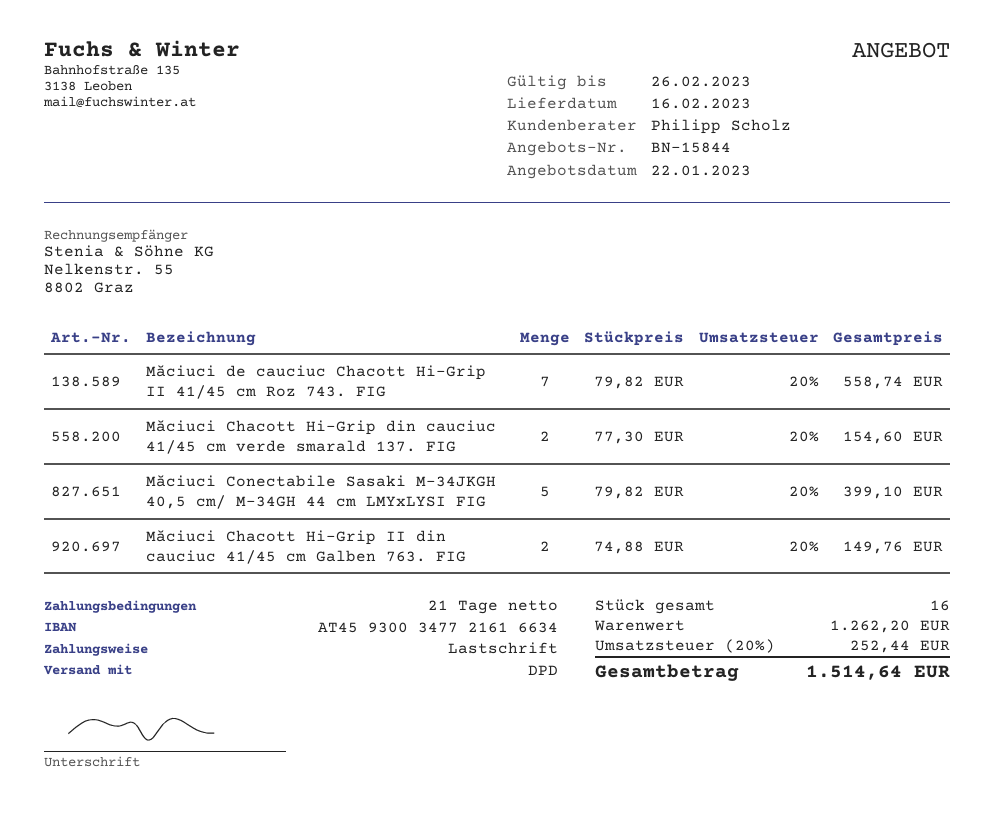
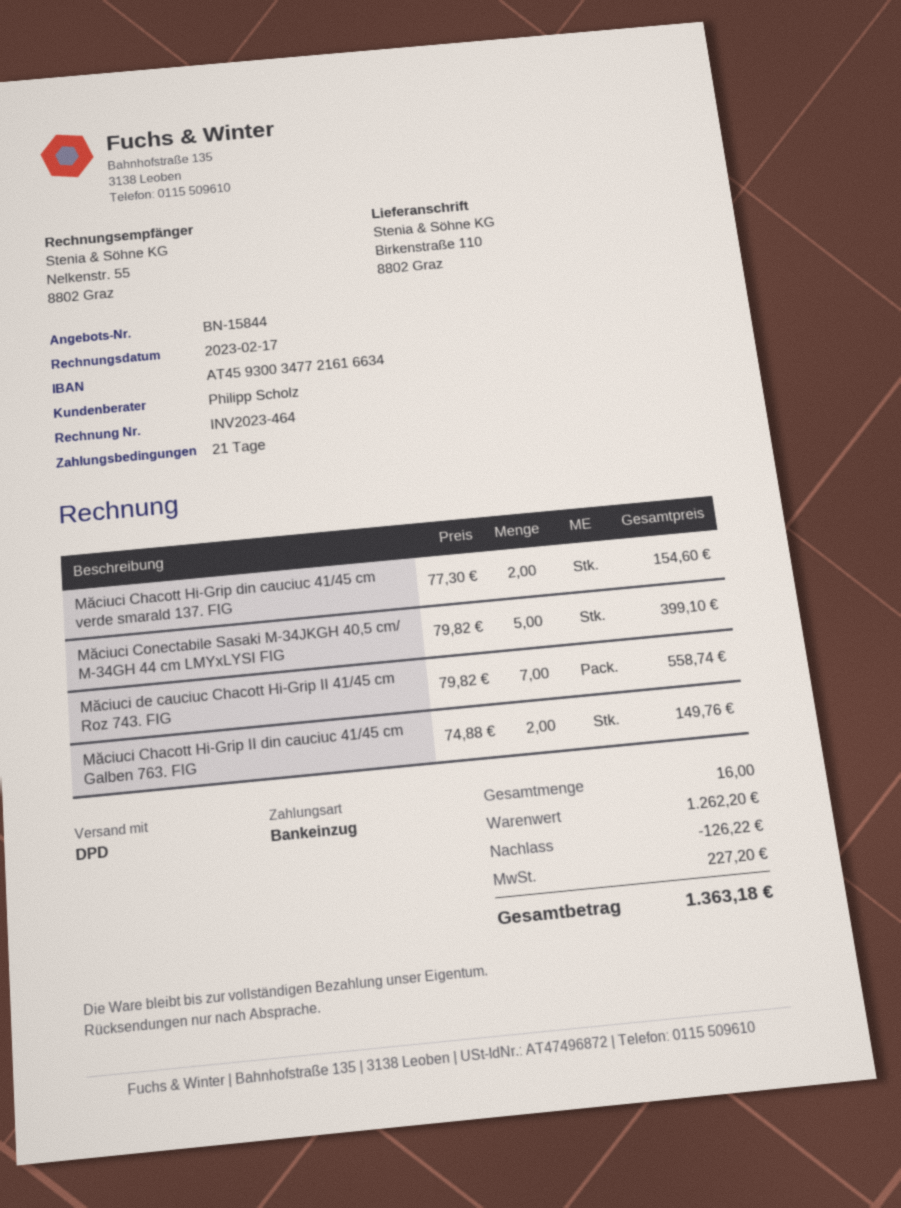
discount: none -> 126.22
tax: 252.44 -> 227.20
total: 1514.64 -> 1363.18

